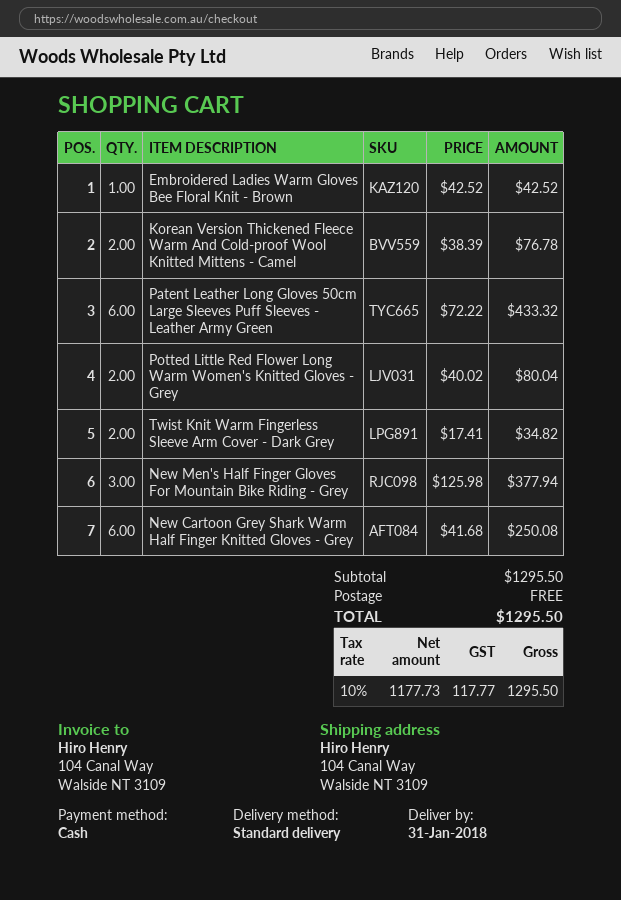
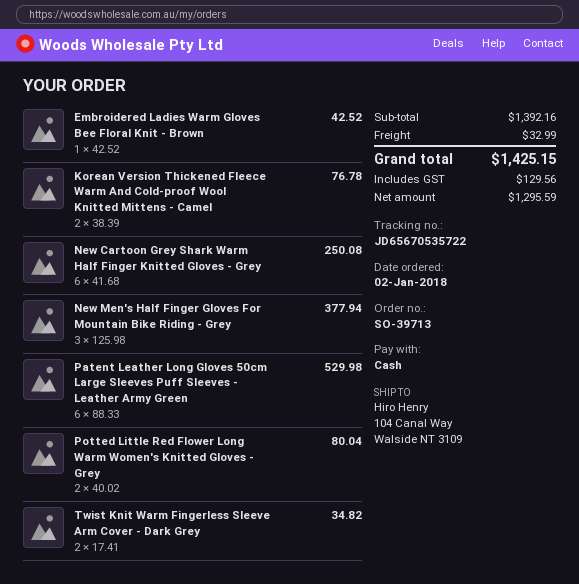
Patent Leather Long Gloves 50cm Large Sleeves Puff Sleeves - Leather Army Green: 6 x 72.22 = 433.32 -> 6 x 88.33 = 529.98
subtotal: 1295.50 -> 1392.16
shipping: 0.00 -> 32.99
net: 1177.73 -> 1295.59
tax: 117.77 -> 129.56
total: 1295.50 -> 1425.15

